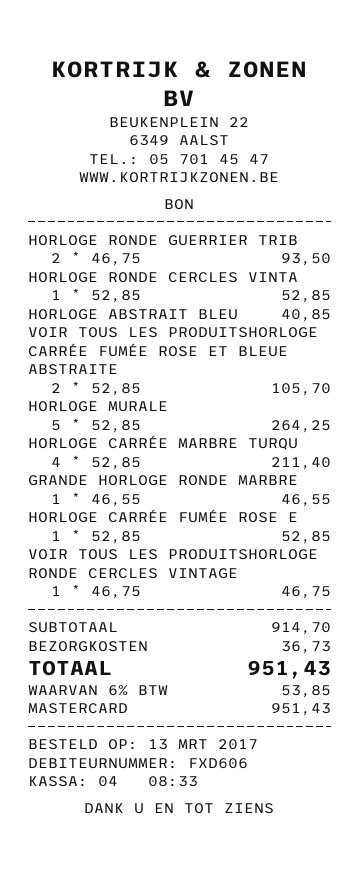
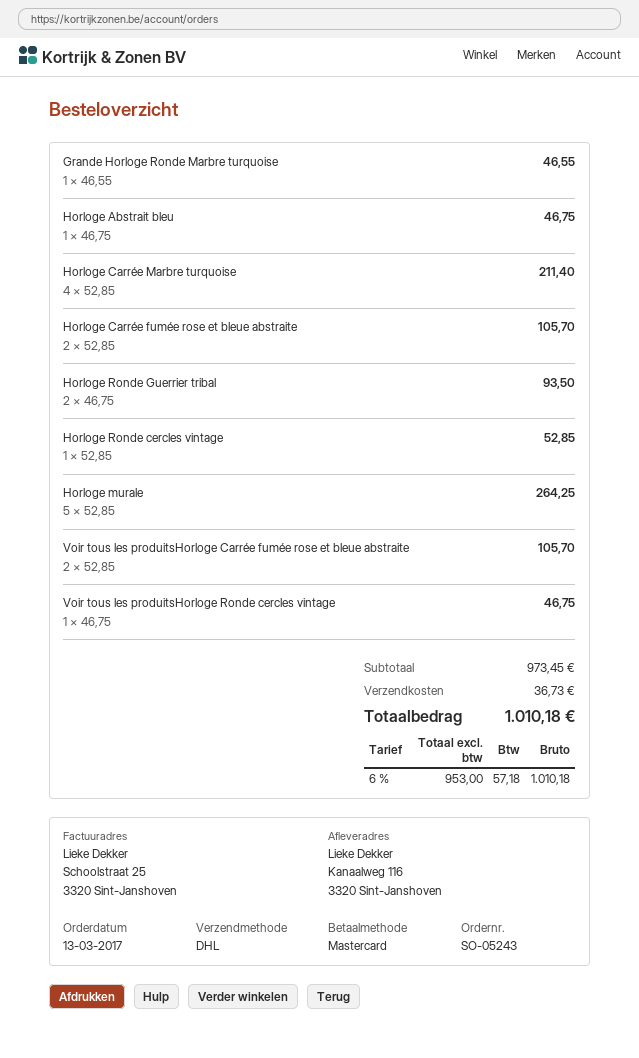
HORLOGE ABSTRAIT BLEU: 1 x 40.85 = 40.85 -> 1 x 46.75 = 46.75
HORLOGE CARRÉE FUMÉE ROSE E: 1 x 52.85 = 52.85 -> 2 x 52.85 = 105.70
subtotal: 914.70 -> 973.45
tax: 6% = 53.85 -> 6% = 57.18
total: 951.43 -> 1010.18

